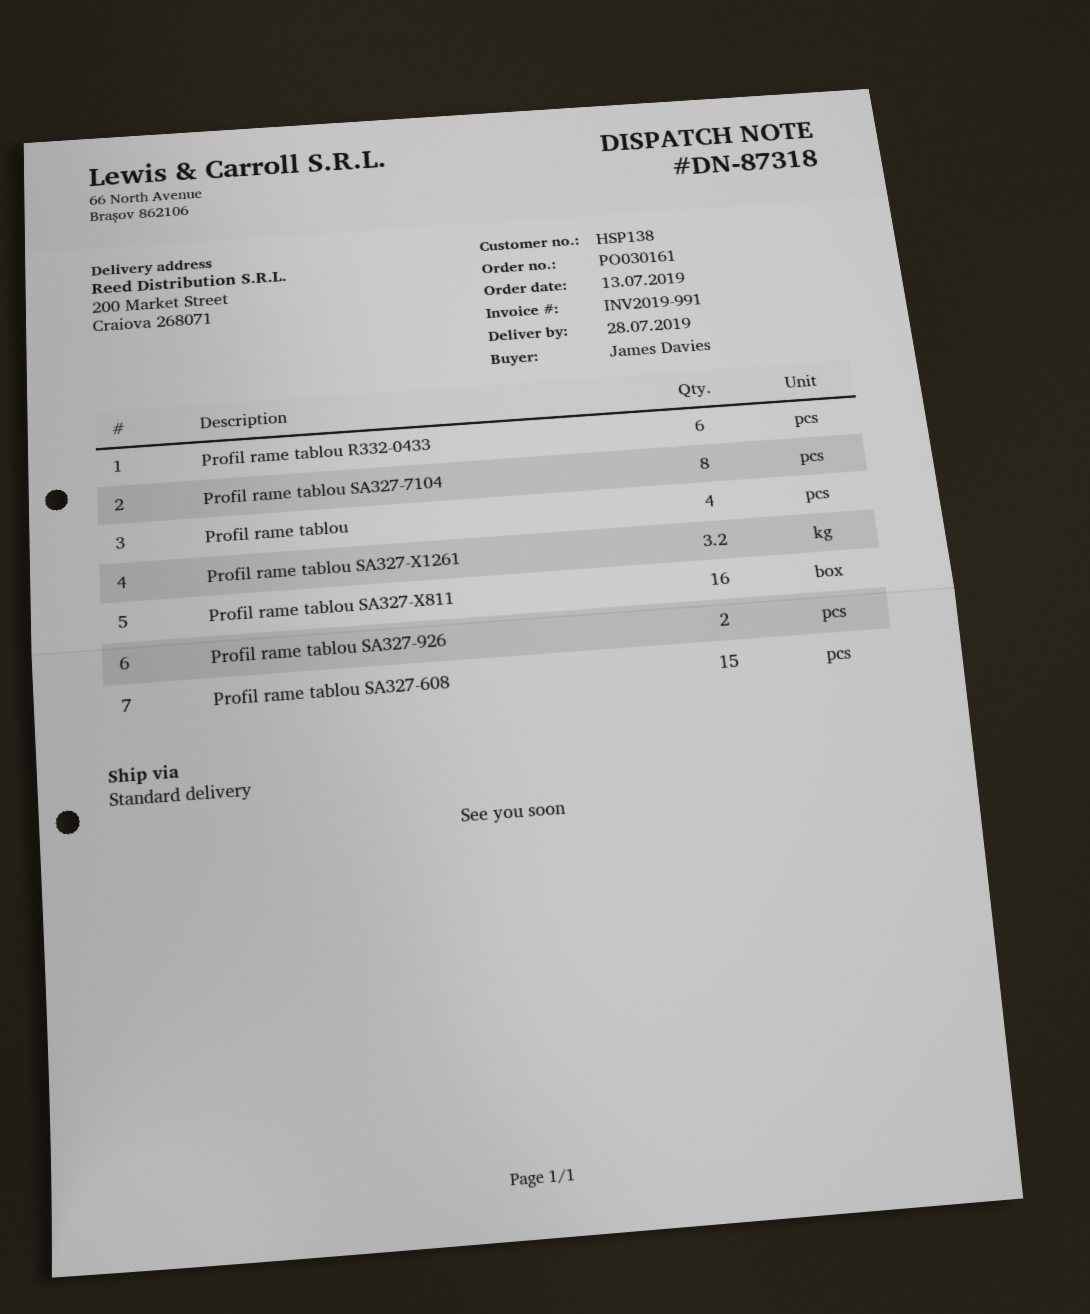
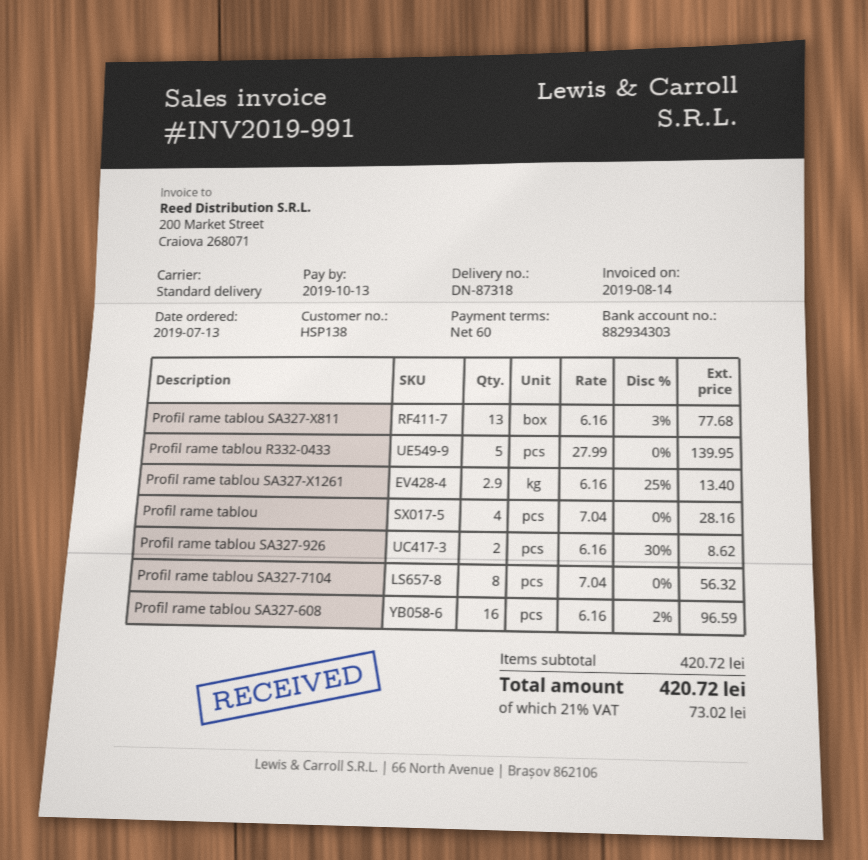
Profil rame tablou R332-0433: 6 -> 5
Profil rame tablou SA327-X1261: 3.2 -> 2.9
Profil rame tablou SA327-X811: 16 -> 13
Profil rame tablou SA327-608: 15 -> 16

